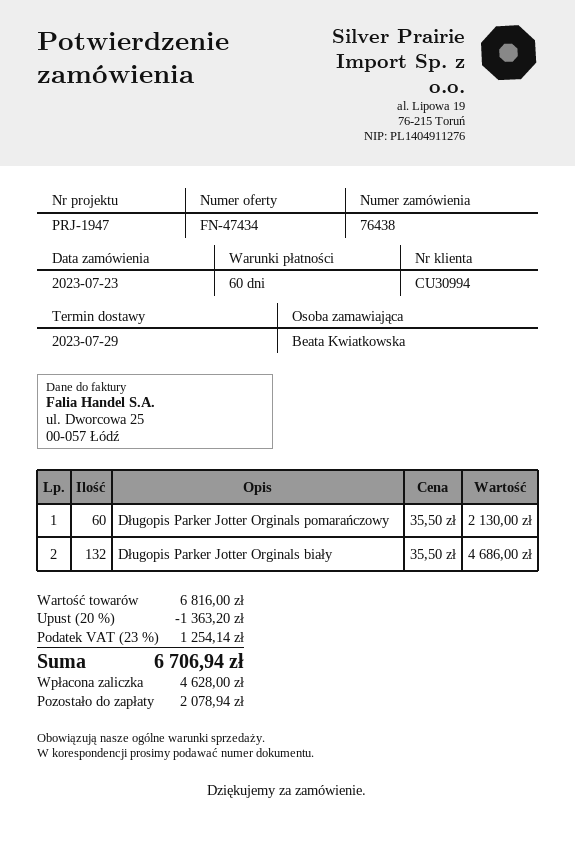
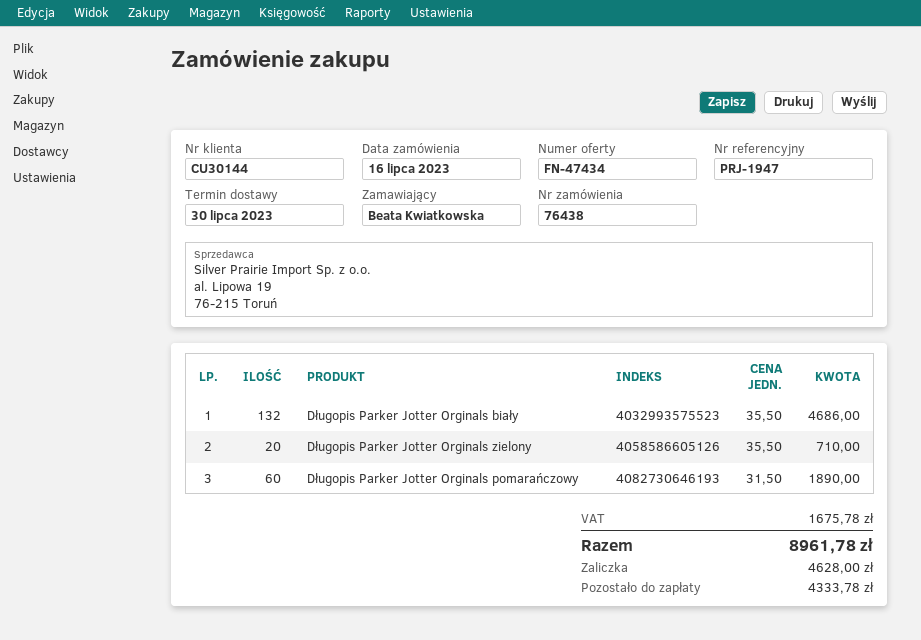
order date: 2023-07-23 -> 2023-07-16
delivery date: 2023-07-29 -> 2023-07-30
customer number: CU30994 -> CU30144
Długopis Parker Jotter Orginals pomarańczowy: 60 x 35.50 = 2130.00 -> 60 x 31.50 = 1890.00
Długopis Parker Jotter Orginals zielony: none -> 20 x 35.50 = 710.00
discount: 20% = 1363.20 -> none
tax: 1254.14 -> 1675.78
total: 6706.94 -> 8961.78
balance: 2078.94 -> 4333.78

